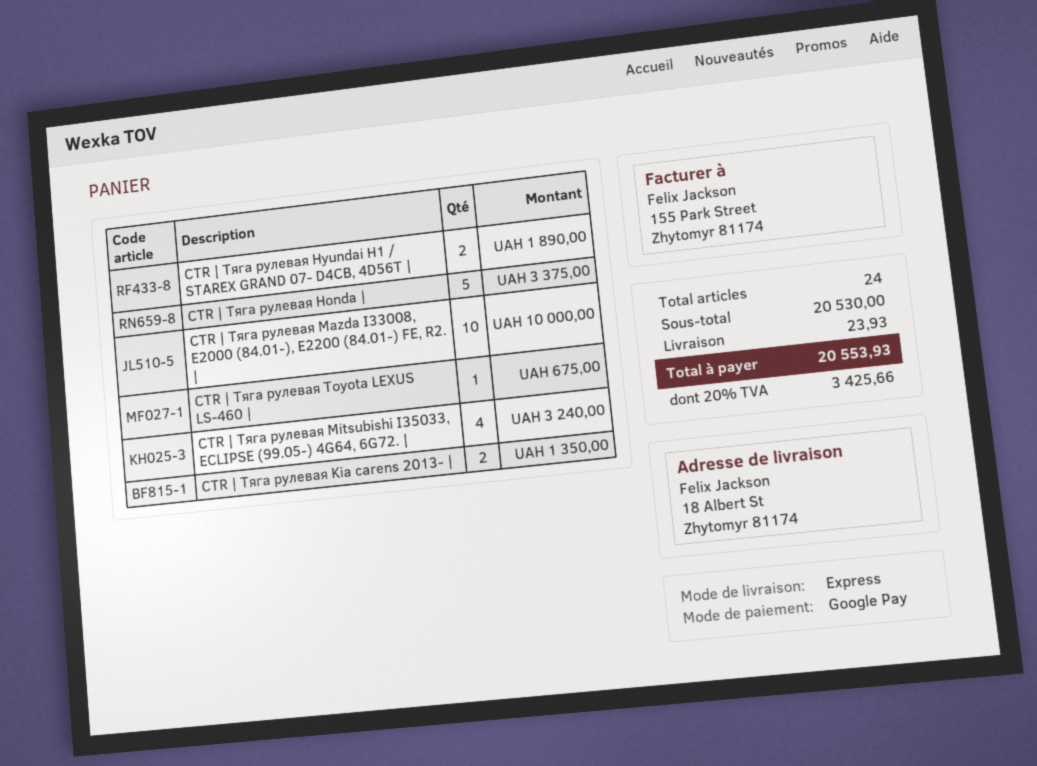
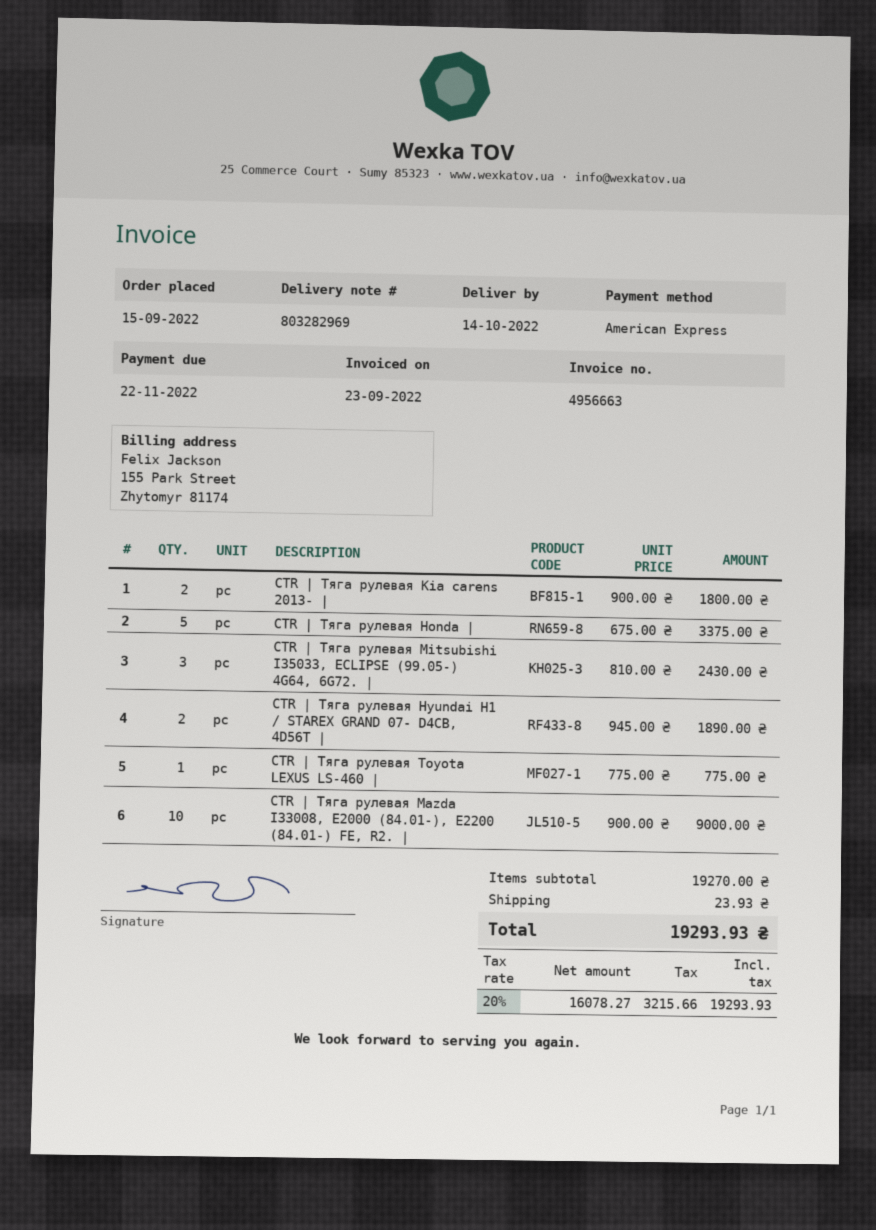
payment method: Google Pay -> American Express
CTR | Тяга рулевая Mazda I33008, E2000 (84.01-), E2200 (84.01-) FE, R2. |: 10 for 10000.00 -> 10 for 9000.00
CTR | Тяга рулевая Toyota LEXUS LS-460 |: 1 for 675.00 -> 1 for 775.00
CTR | Тяга рулевая Mitsubishi I35033, ECLIPSE (99.05-) 4G64, 6G72. |: 4 for 3240.00 -> 3 for 2430.00
CTR | Тяга рулевая Kia carens 2013- |: 2 for 1350.00 -> 2 for 1800.00
subtotal: 20530.00 -> 19270.00
tax: 20% = 3425.66 -> 20% = 3215.66
total: 20553.93 -> 19293.93

